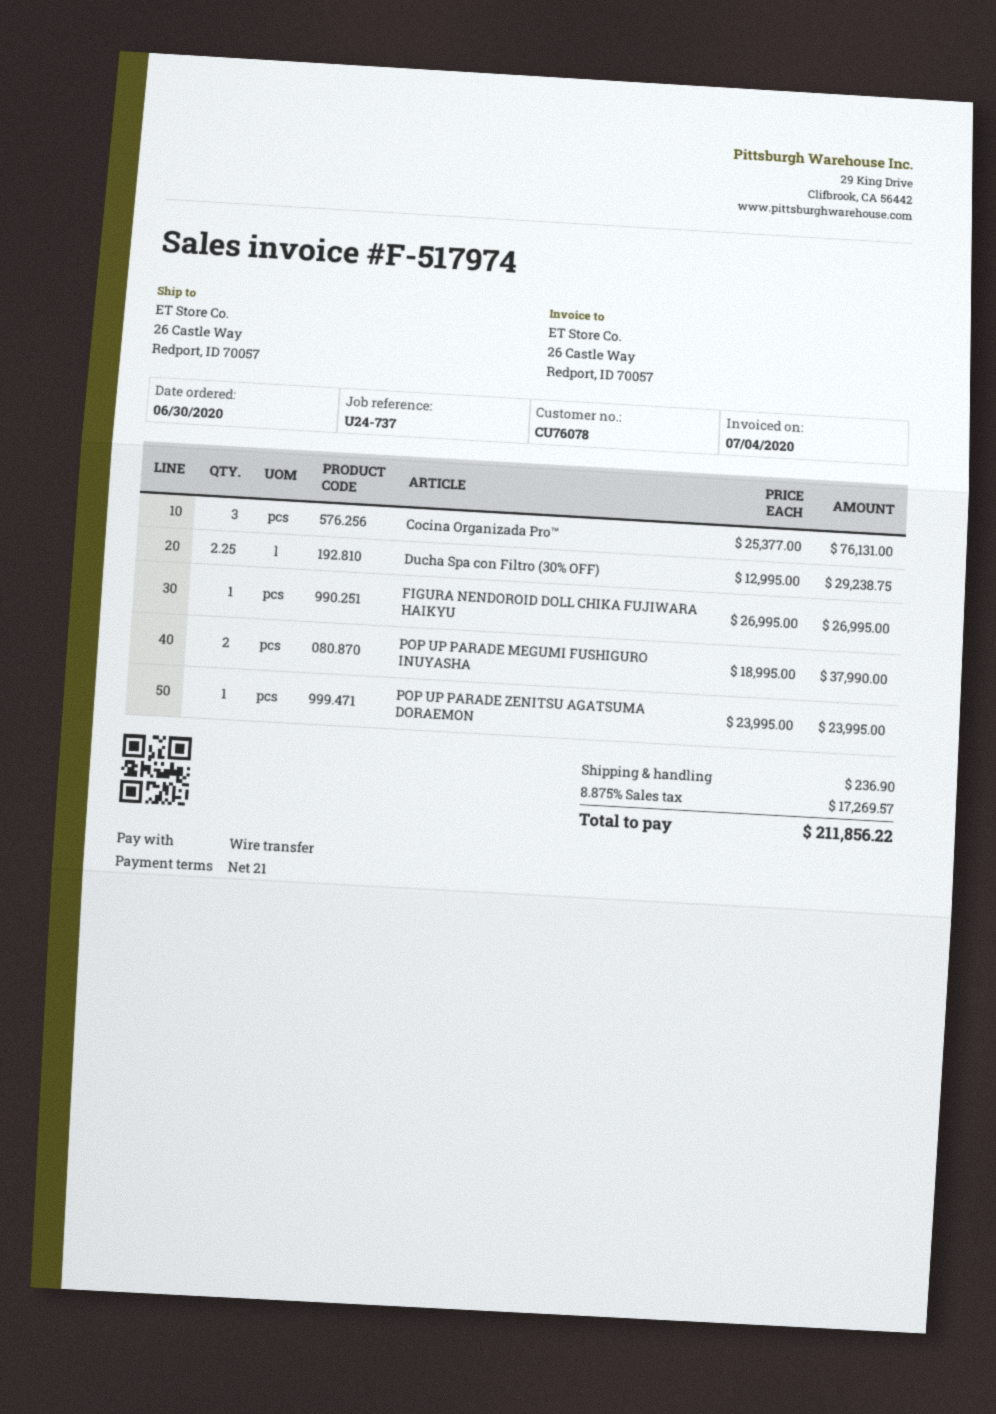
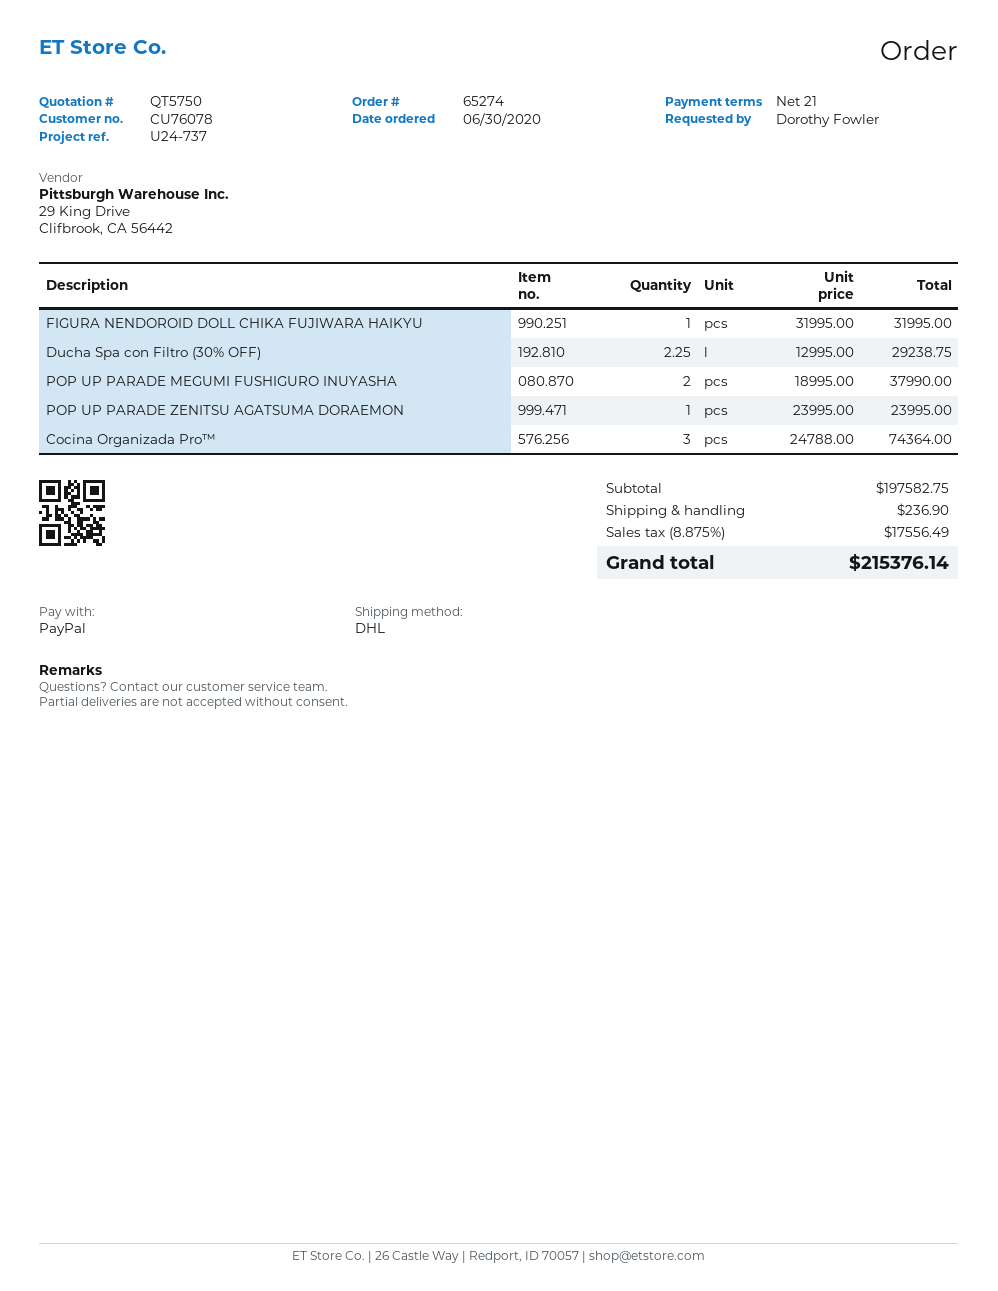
payment method: bank transfer -> PayPal
Cocina Organizada Pro™: 3 x 25377.00 = 76131.00 -> 3 x 24788.00 = 74364.00
FIGURA NENDOROID DOLL CHIKA FUJIWARA HAIKYU: 1 x 26995.00 = 26995.00 -> 1 x 31995.00 = 31995.00
tax: 8.875% = 17269.57 -> 8.875% = 17556.49
total: 211856.22 -> 215376.14

